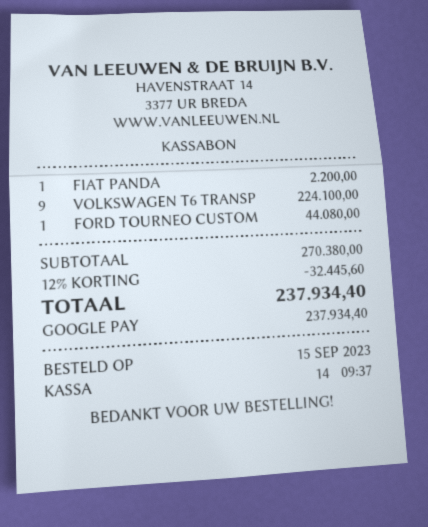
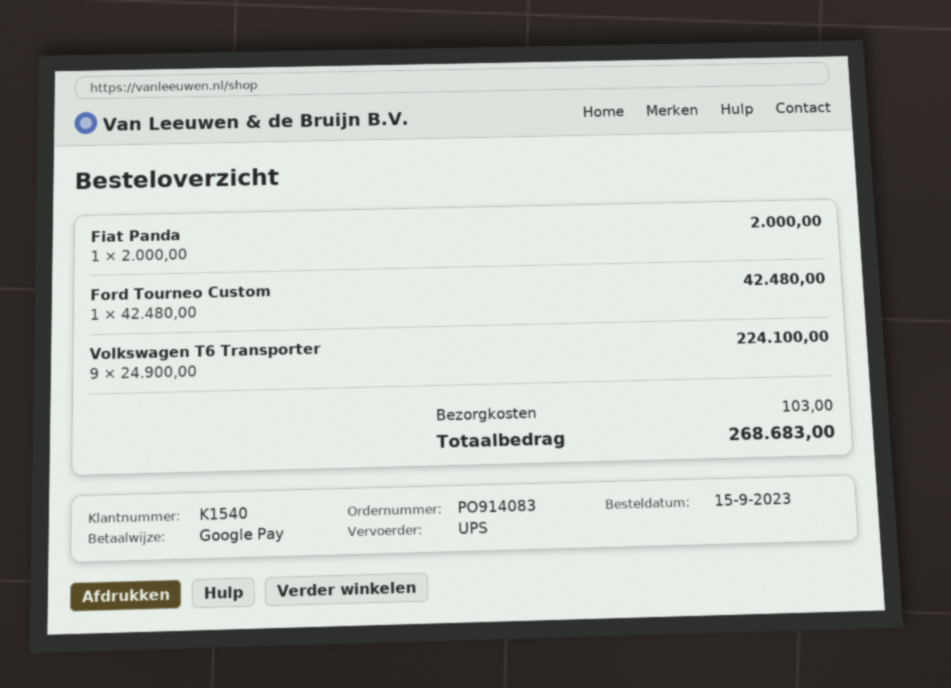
FIAT PANDA: 1 for 2200.00 -> 1 for 2000.00
FORD TOURNEO CUSTOM: 1 for 44080.00 -> 1 for 42480.00
discount: 12% = 32445.60 -> none
shipping: none -> 103.00
total: 237934.40 -> 268683.00

